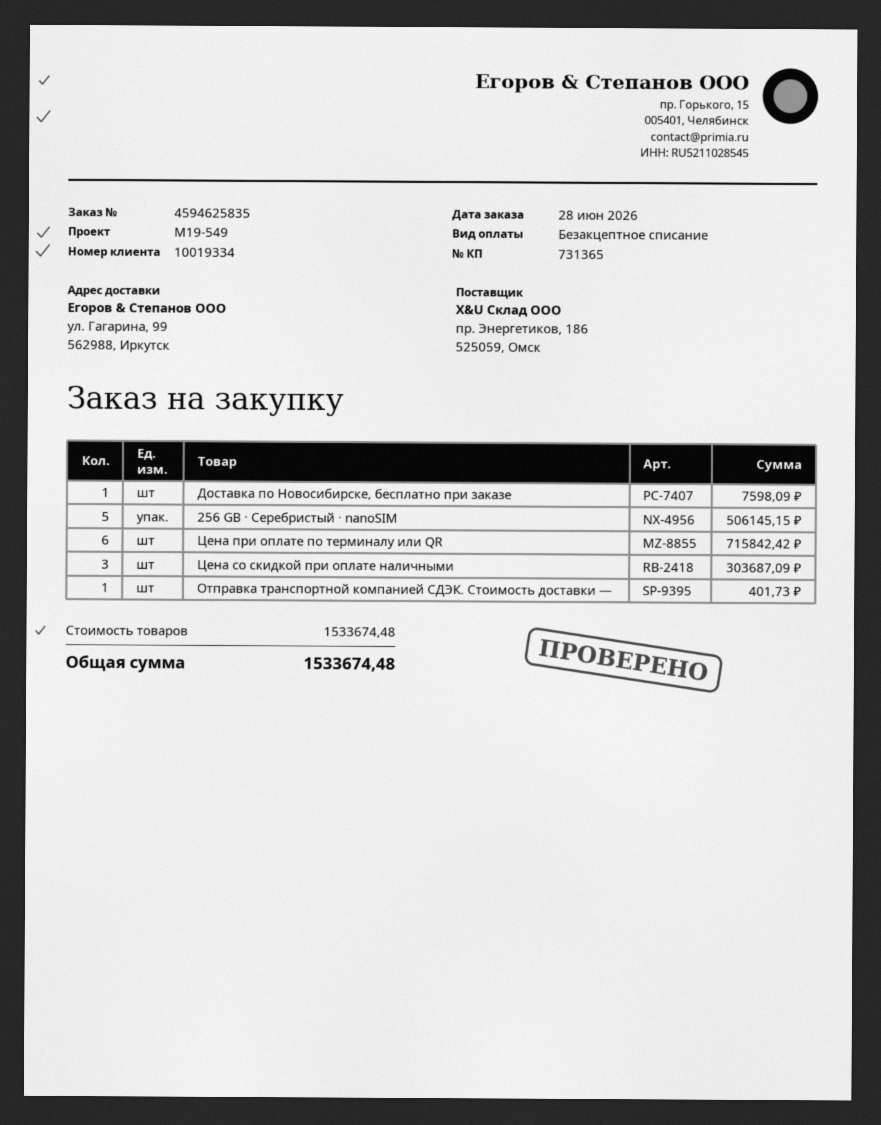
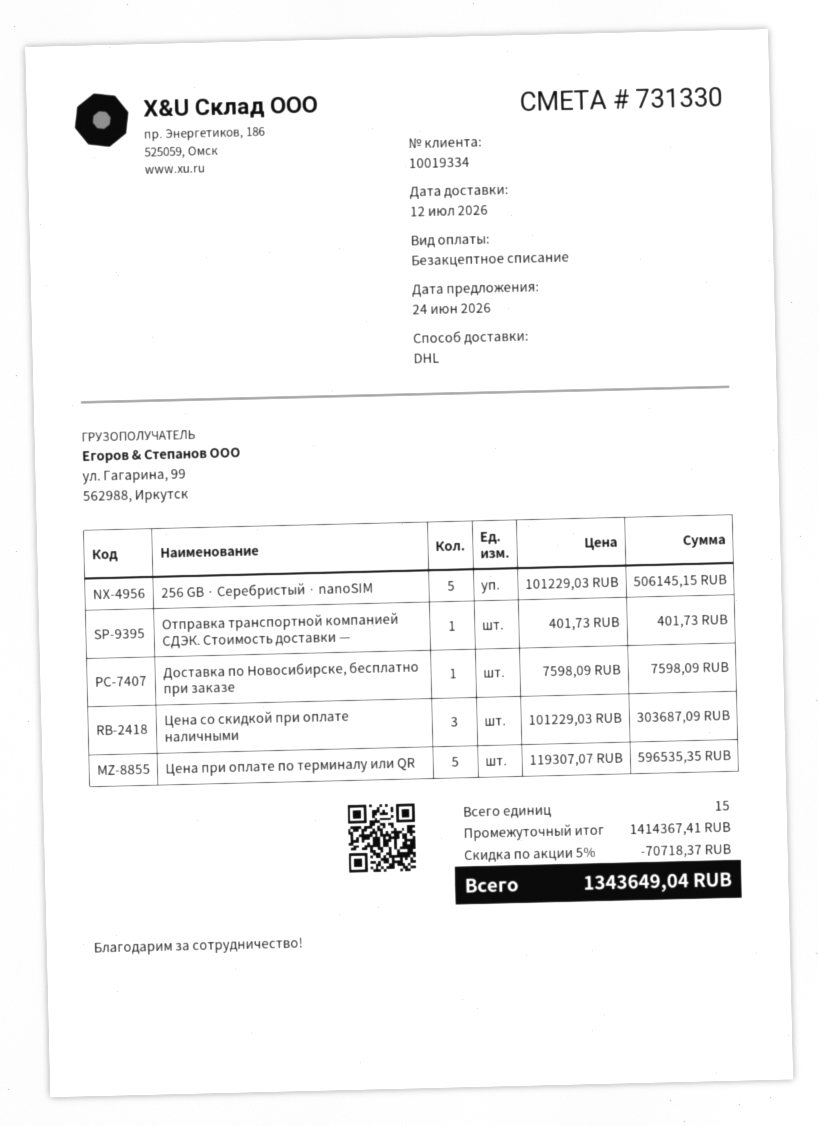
quote number: 731365 -> 731330
Цена при оплате по терминалу или QR: 6 for 715842.42 -> 5 for 596535.35
subtotal: 1533674.48 -> 1414367.41
discount: none -> 5% = 70718.37
total: 1533674.48 -> 1343649.04

